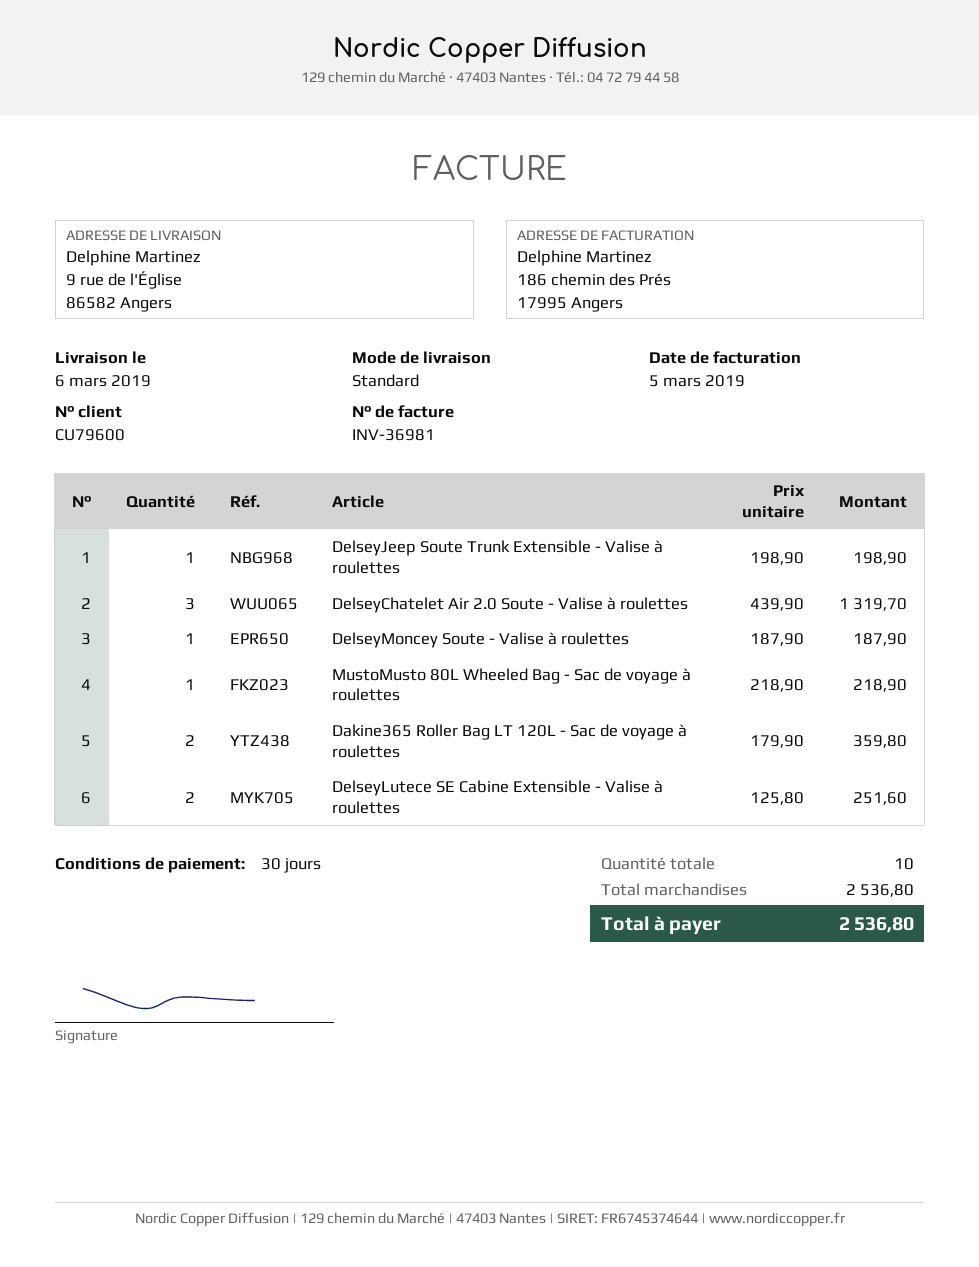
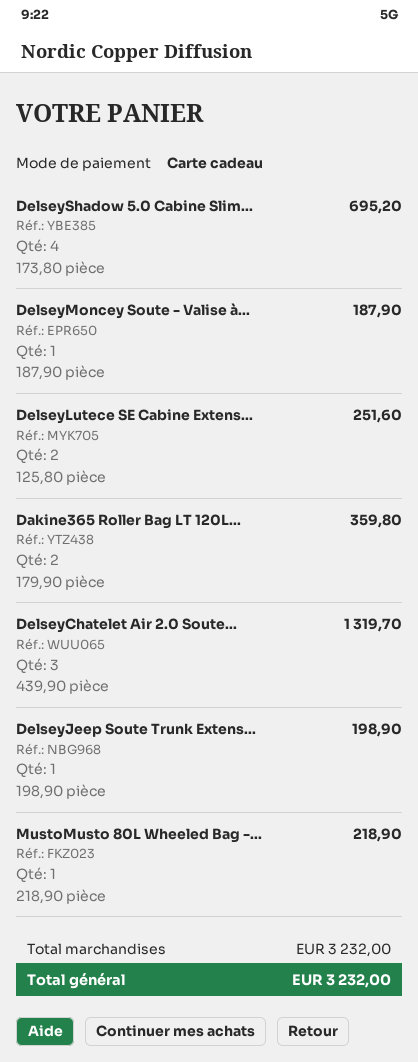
DelseyShadow 5.0 Cabine Slim...: none -> 4 x 173.80 = 695.20
subtotal: 2536.80 -> 3232.00
total: 2536.80 -> 3232.00

